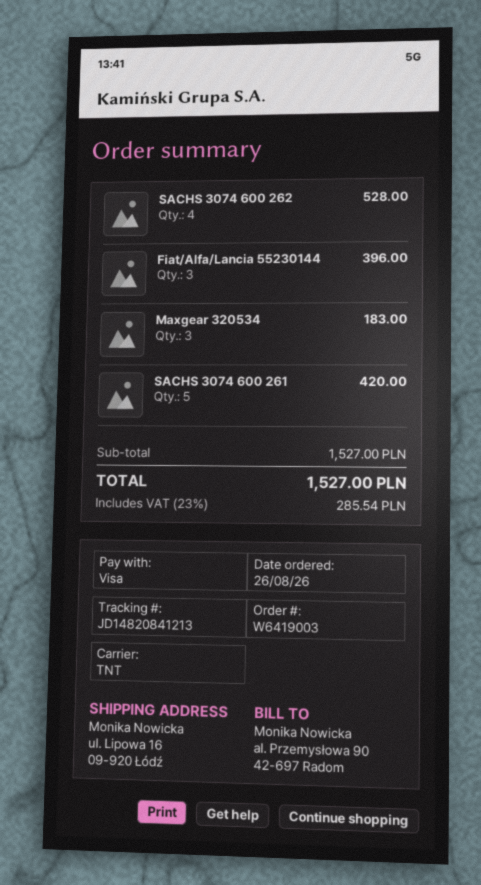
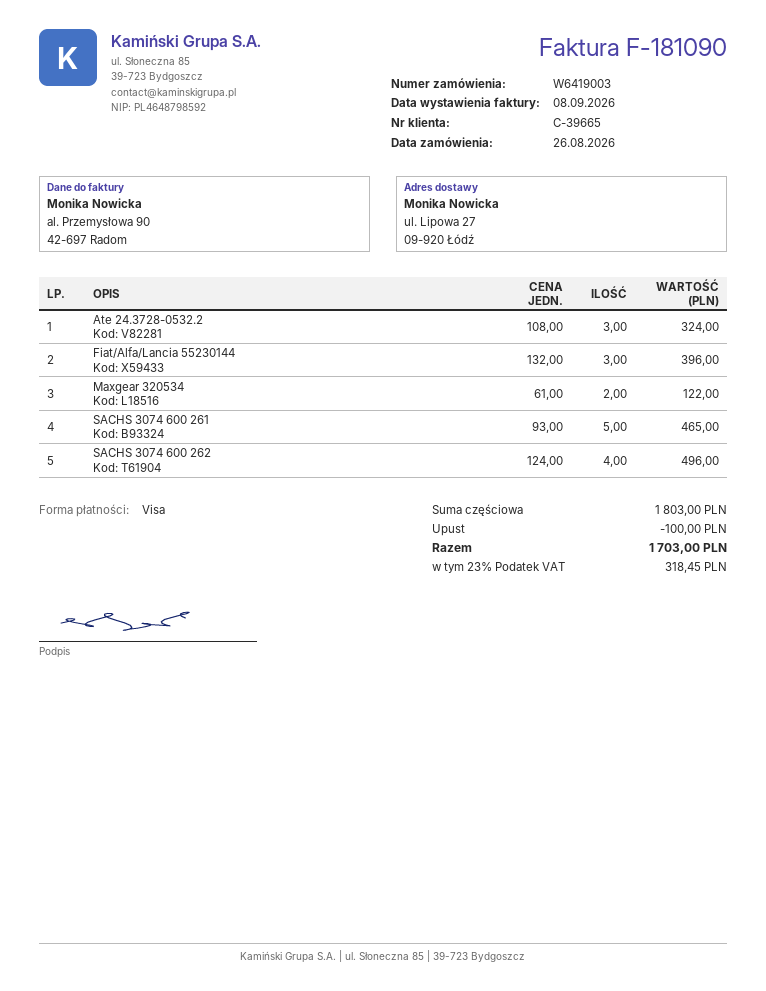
ship to: ul. Lipowa 16, 09-920 Łódź -> ul. Lipowa 27, 09-920 Łódź
SACHS 3074 600 262: 4 for 528.00 -> 4 for 496.00
Maxgear 320534: 3 for 183.00 -> 2 for 122.00
SACHS 3074 600 261: 5 for 420.00 -> 5 for 465.00
Ate 24.3728-0532.2: none -> 3 for 324.00
subtotal: 1527.00 -> 1803.00
discount: none -> 100.00
tax: 23% = 285.54 -> 23% = 318.45
total: 1527.00 -> 1703.00

